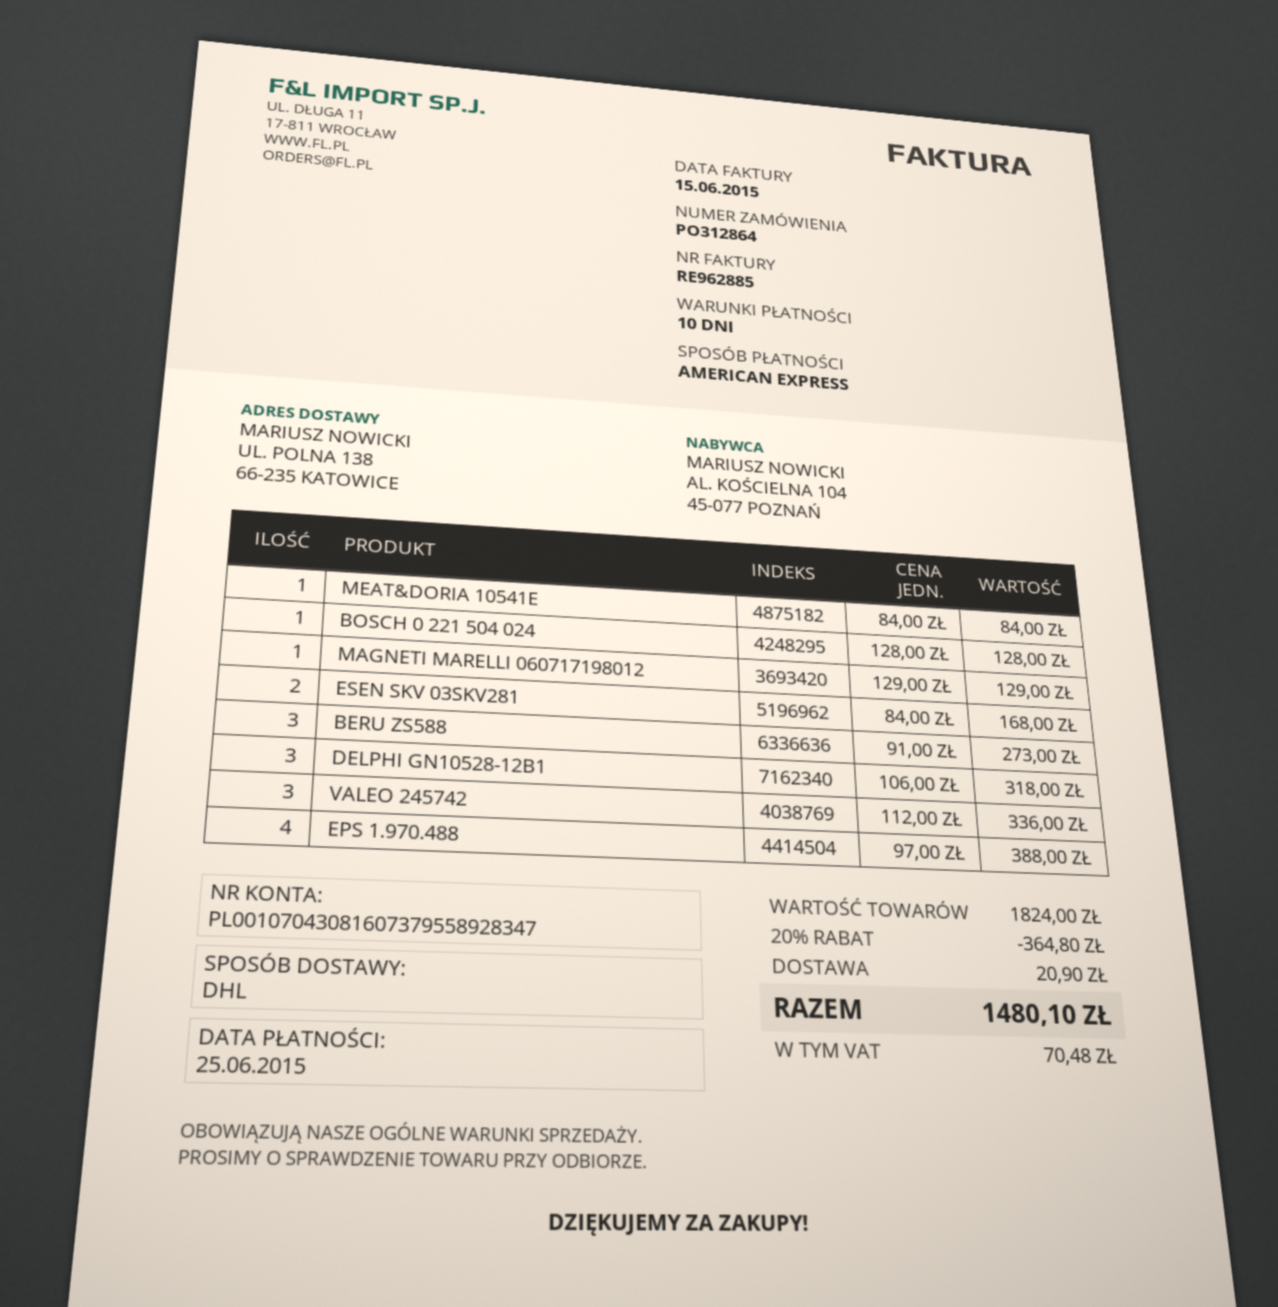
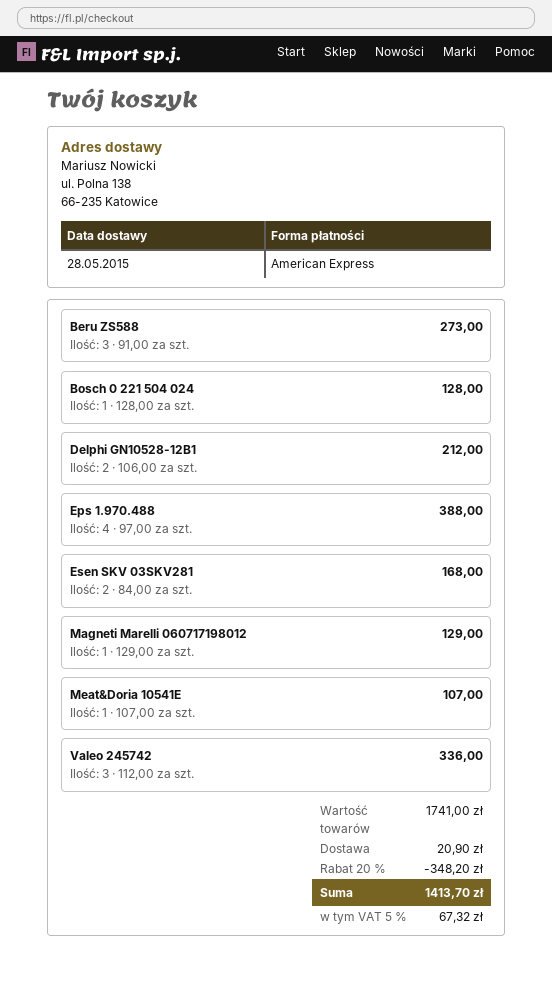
MEAT&DORIA 10541E: 1 x 84.00 = 84.00 -> 1 x 107.00 = 107.00
DELPHI GN10528-12B1: 3 x 106.00 = 318.00 -> 2 x 106.00 = 212.00
subtotal: 1824.00 -> 1741.00
discount: 20% = 364.80 -> 20% = 348.20
tax: 70.48 -> 67.32
total: 1480.10 -> 1413.70

